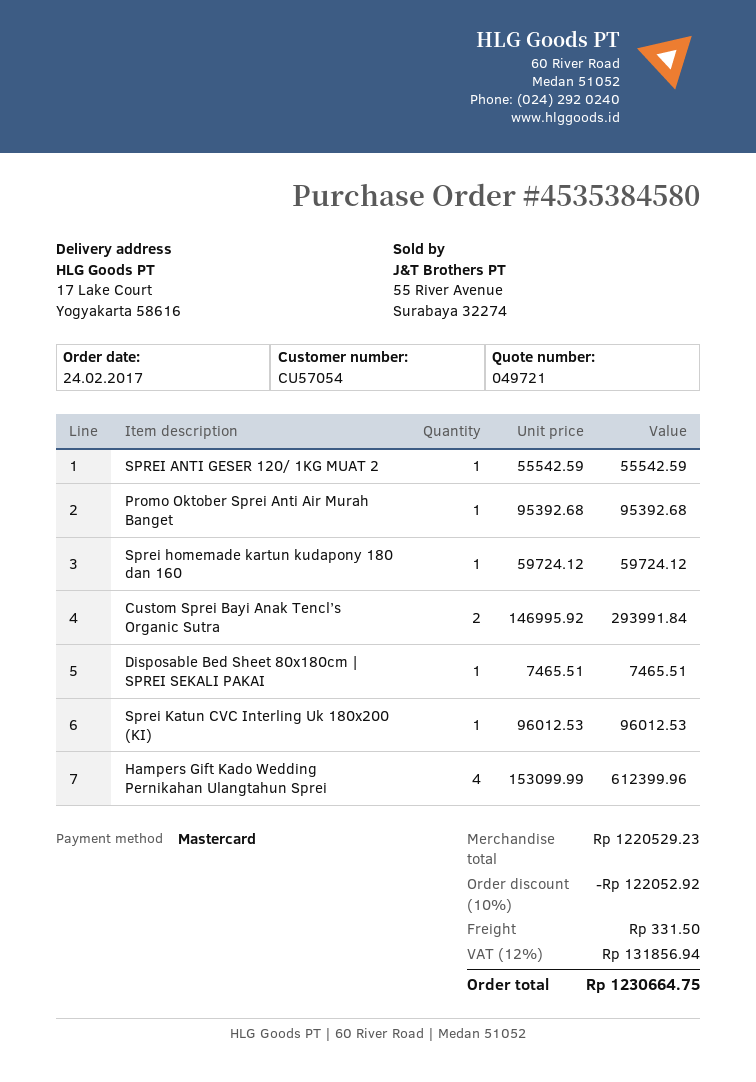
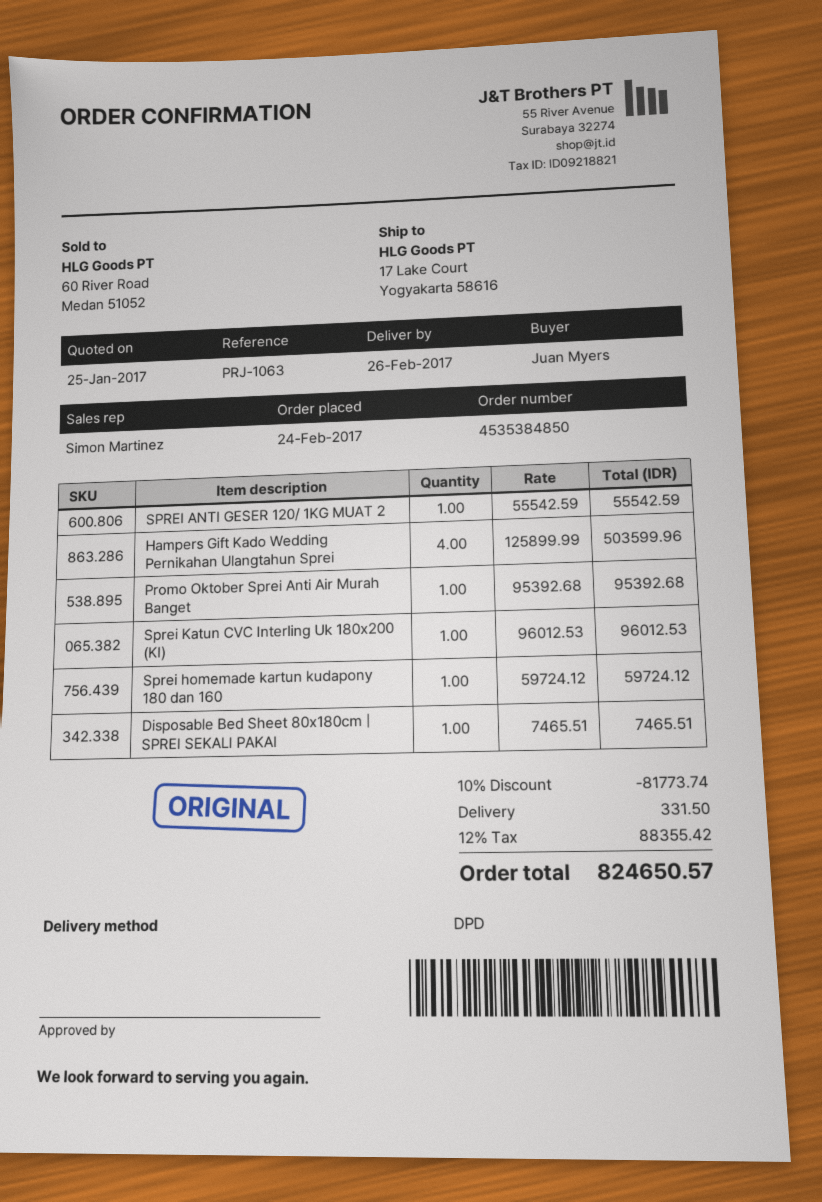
order number: 4535384580 -> 4535384850
Custom Sprei Bayi Anak Tencl’s Organic Sutra: 2 x 146995.92 = 293991.84 -> none
Hampers Gift Kado Wedding Pernikahan Ulangtahun Sprei: 4 x 153099.99 = 612399.96 -> 4 x 125899.99 = 503599.96
discount: 10% = 122052.92 -> 10% = 81773.74
tax: 12% = 131856.94 -> 12% = 88355.42
total: 1230664.75 -> 824650.57

